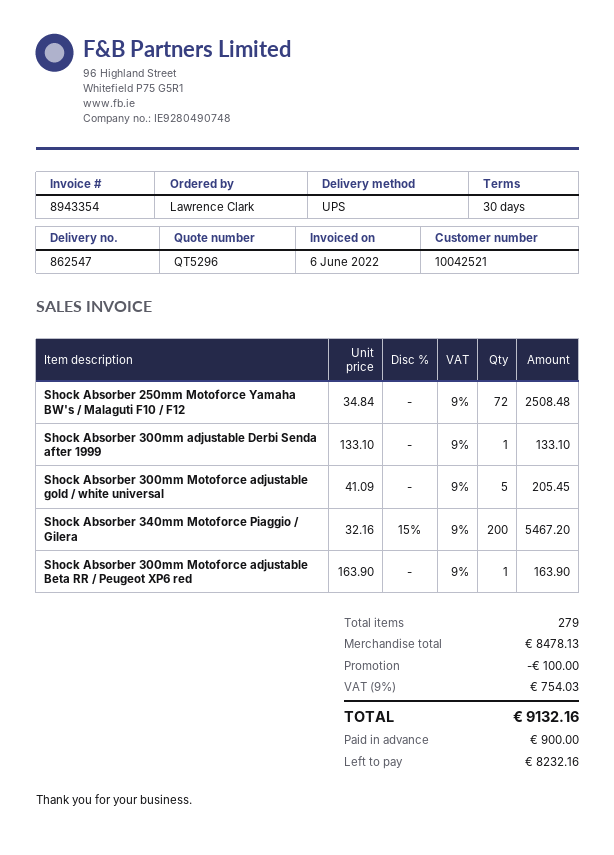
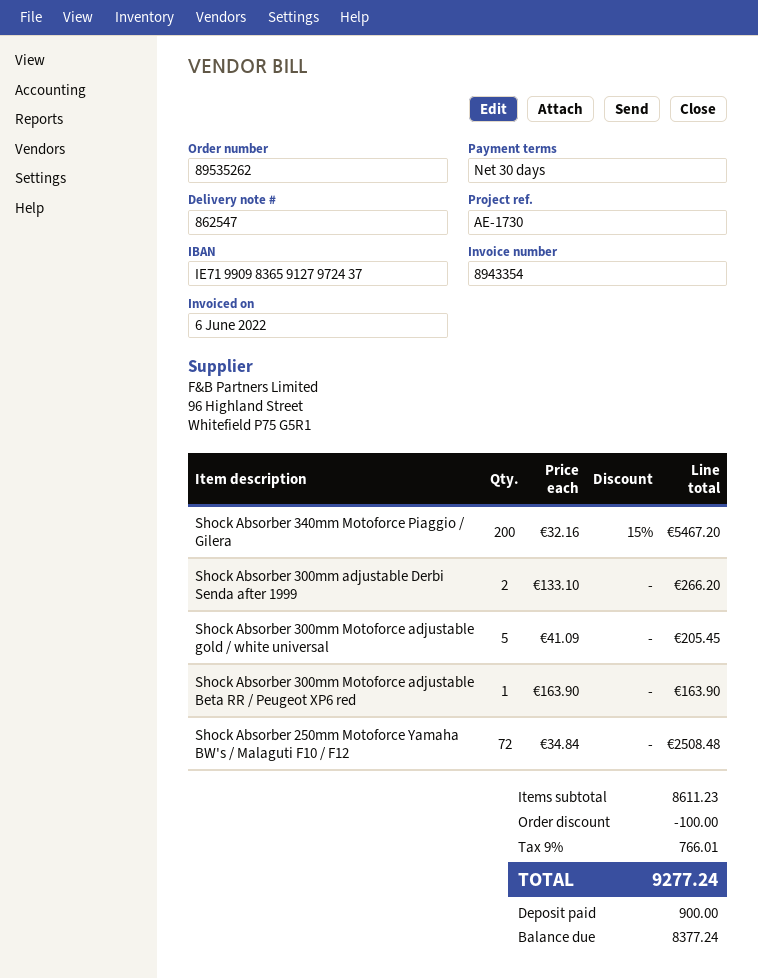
Shock Absorber 300mm adjustable Derbi Senda after 1999: 1 x 133.10 = 133.10 -> 2 x 133.10 = 266.20
subtotal: 8478.13 -> 8611.23
tax: 9% = 754.03 -> 9% = 766.01
total: 9132.16 -> 9277.24
balance: 8232.16 -> 8377.24

